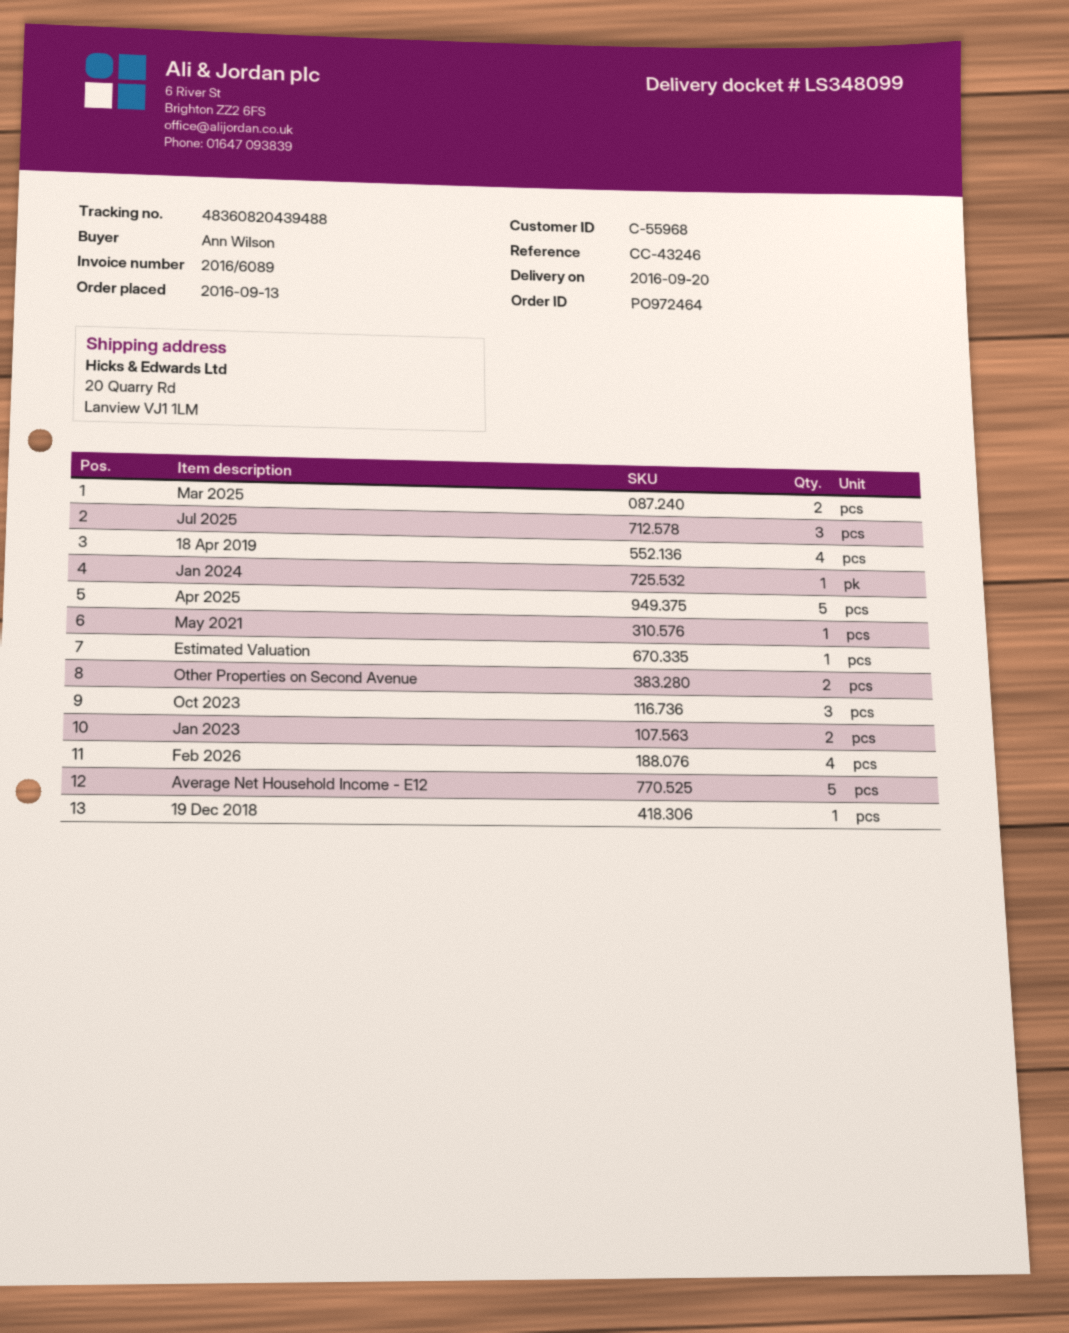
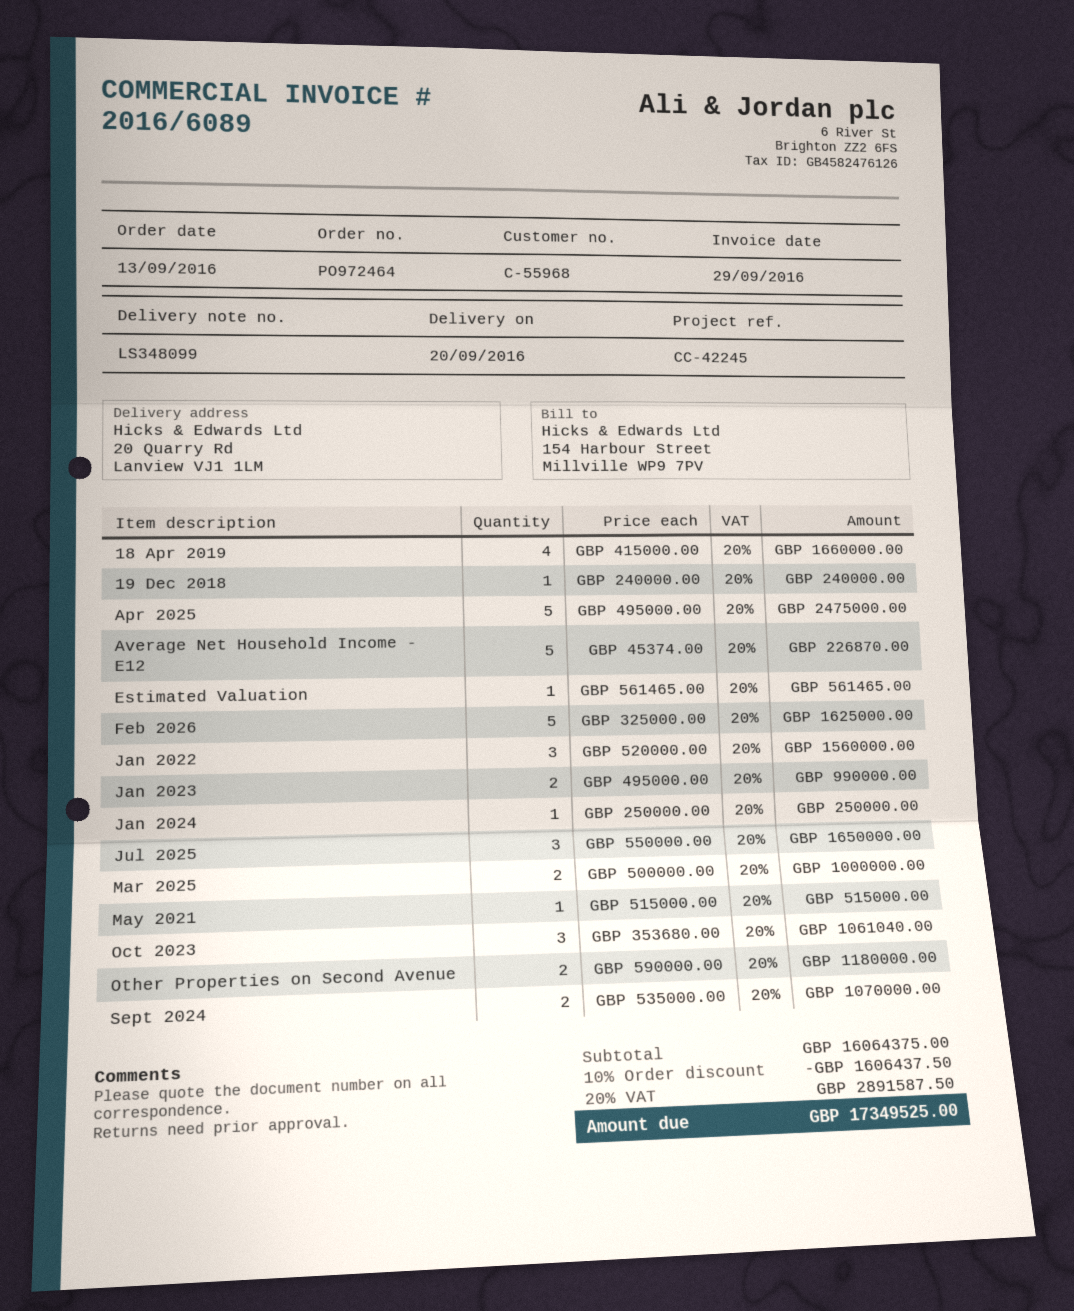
reference: CC-43246 -> CC-42245
Feb 2026: 4 -> 5
Jan 2022: none -> 3
Sept 2024: none -> 2

